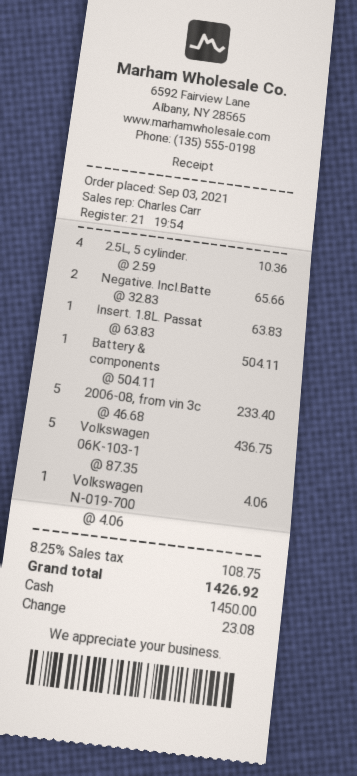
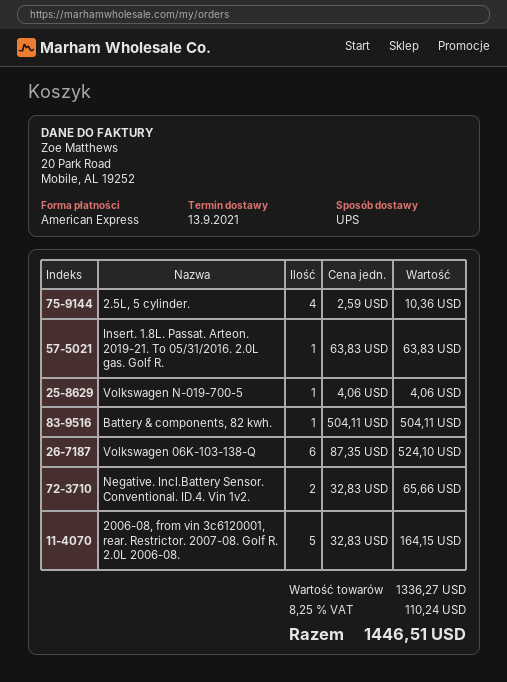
payment method: cash -> American Express
2006-08, from vin 3c: 5 x 46.68 = 233.40 -> 5 x 32.83 = 164.15
Volkswagen 06K-103-1: 5 x 87.35 = 436.75 -> 6 x 87.35 = 524.10
tax: 8.25% = 108.75 -> 8.25% = 110.24
total: 1426.92 -> 1446.51

